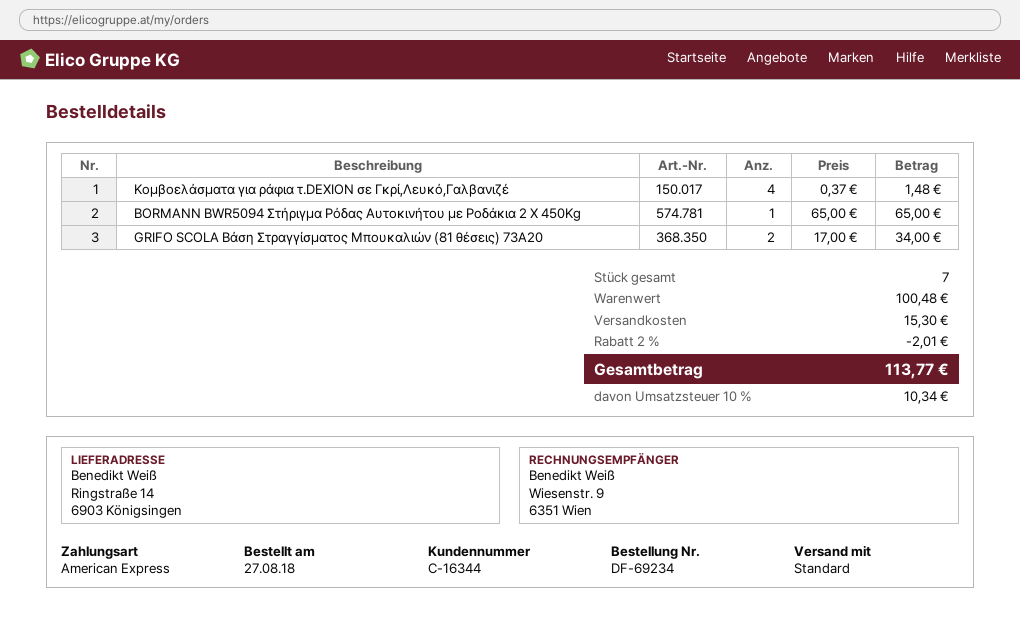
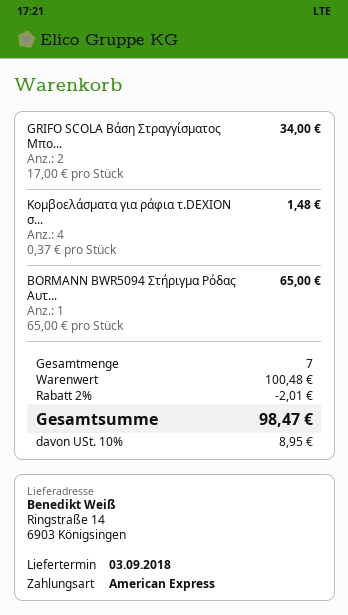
shipping: 15.30 -> none
tax: 10% = 10.34 -> 10% = 8.95
total: 113.77 -> 98.47

